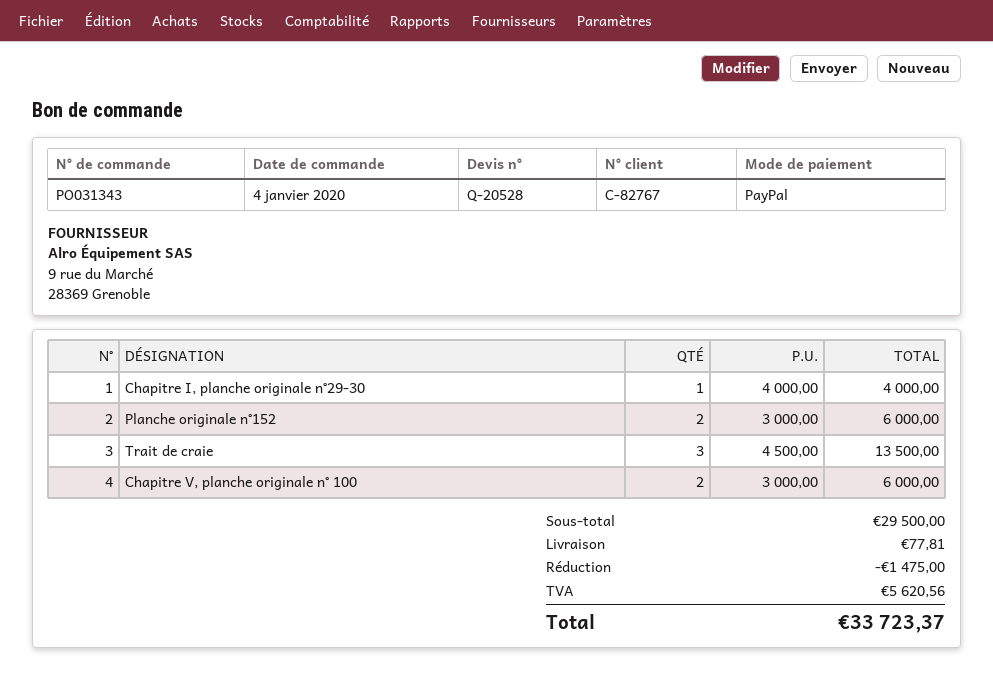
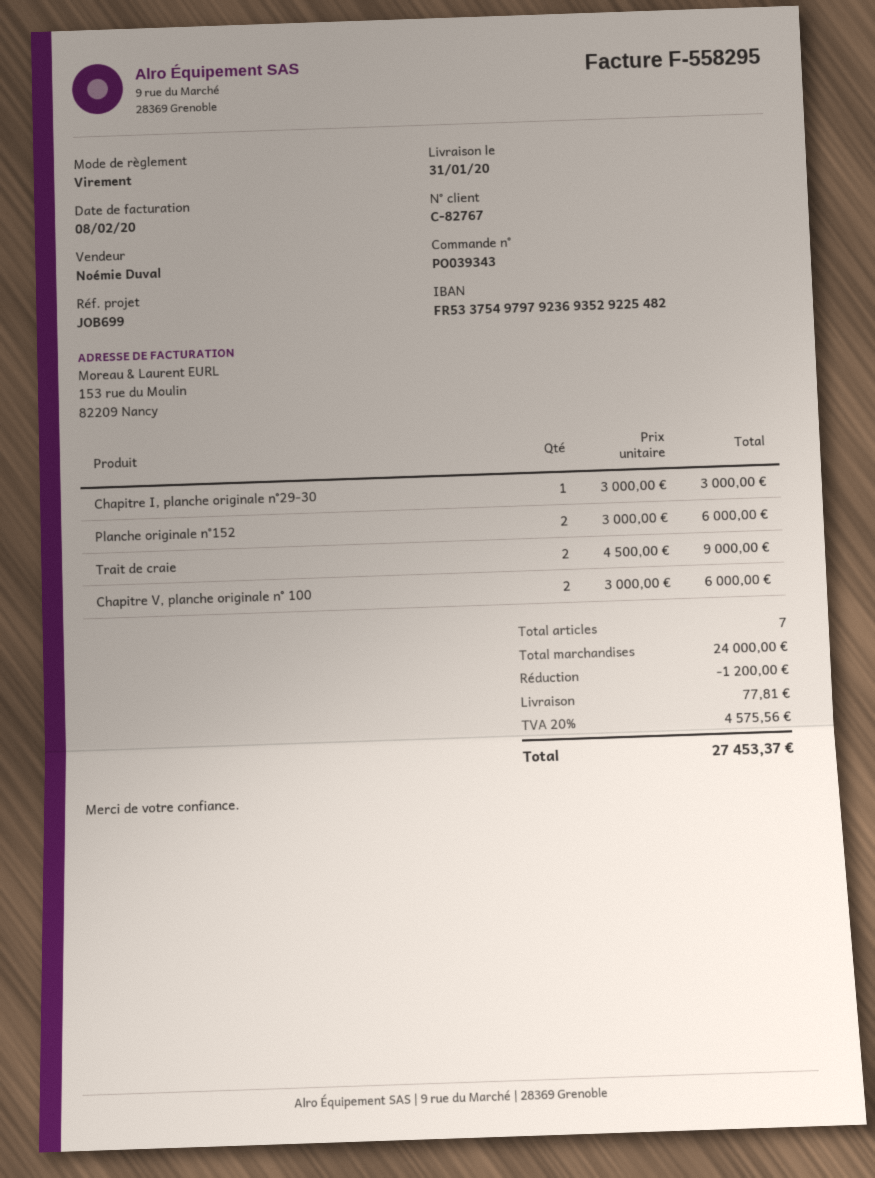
order number: PO031343 -> PO039343
payment method: PayPal -> bank transfer
Chapitre I, planche originale n°29-30: 1 x 4000.00 = 4000.00 -> 1 x 3000.00 = 3000.00
Trait de craie: 3 x 4500.00 = 13500.00 -> 2 x 4500.00 = 9000.00
subtotal: 29500.00 -> 24000.00
discount: 1475.00 -> 1200.00
tax: 5620.56 -> 4575.56
total: 33723.37 -> 27453.37

